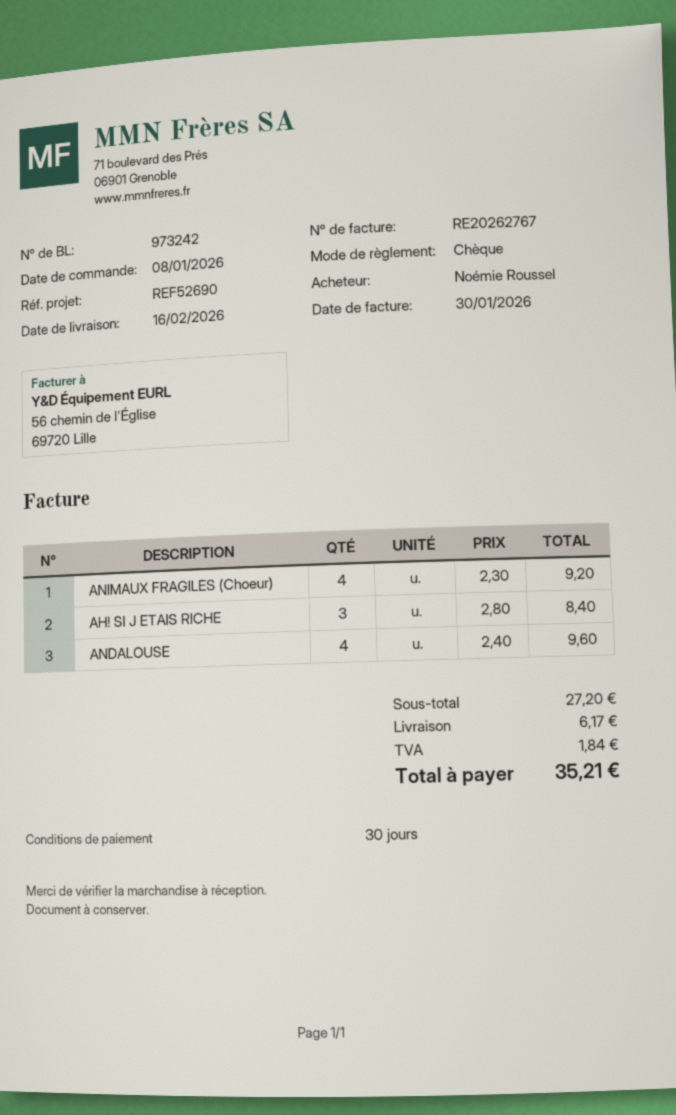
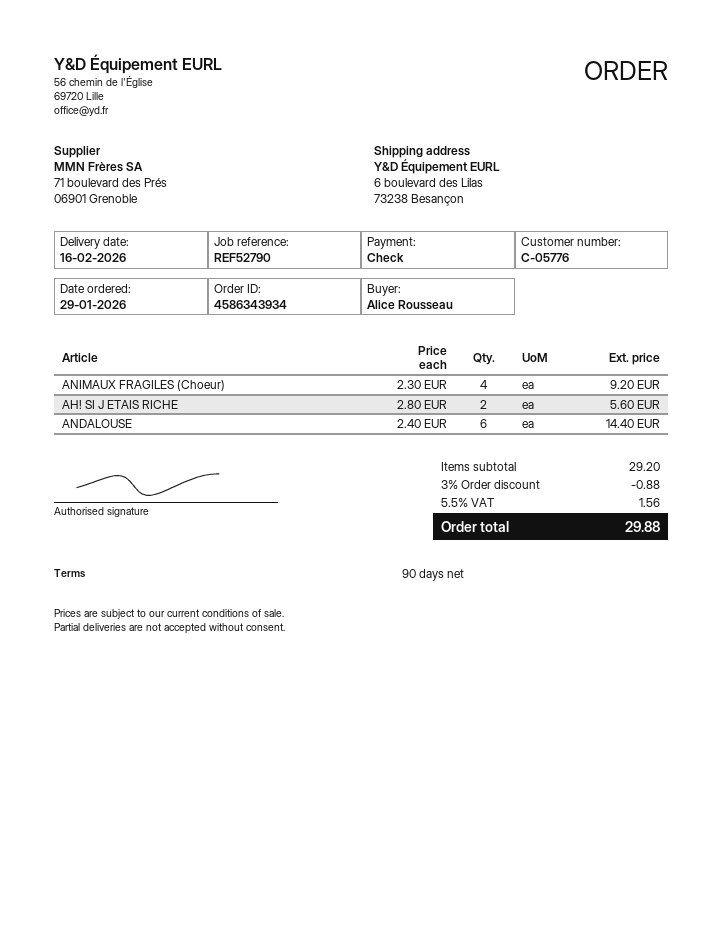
order date: 2026-01-08 -> 2026-01-29
payment terms: 30 days -> 90 days
reference: REF52690 -> REF52790
ordered by: Noémie Roussel -> Alice Rousseau
AH! SI J ETAIS RICHE: 3 x 2.80 = 8.40 -> 2 x 2.80 = 5.60
ANDALOUSE: 4 x 2.40 = 9.60 -> 6 x 2.40 = 14.40
subtotal: 27.20 -> 29.20
discount: none -> 3% = 0.88
shipping: 6.17 -> none
tax: 1.84 -> 1.56
total: 35.21 -> 29.88

